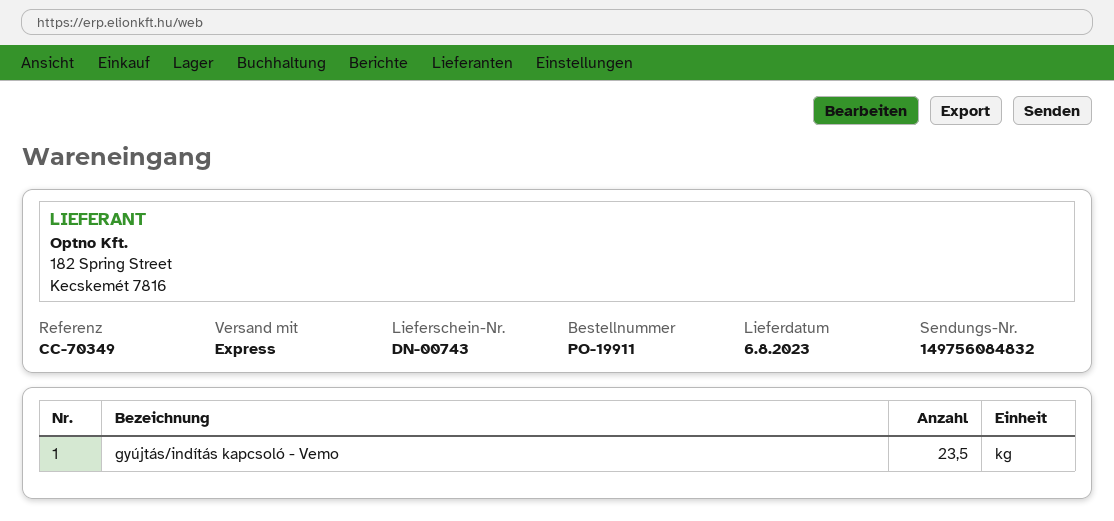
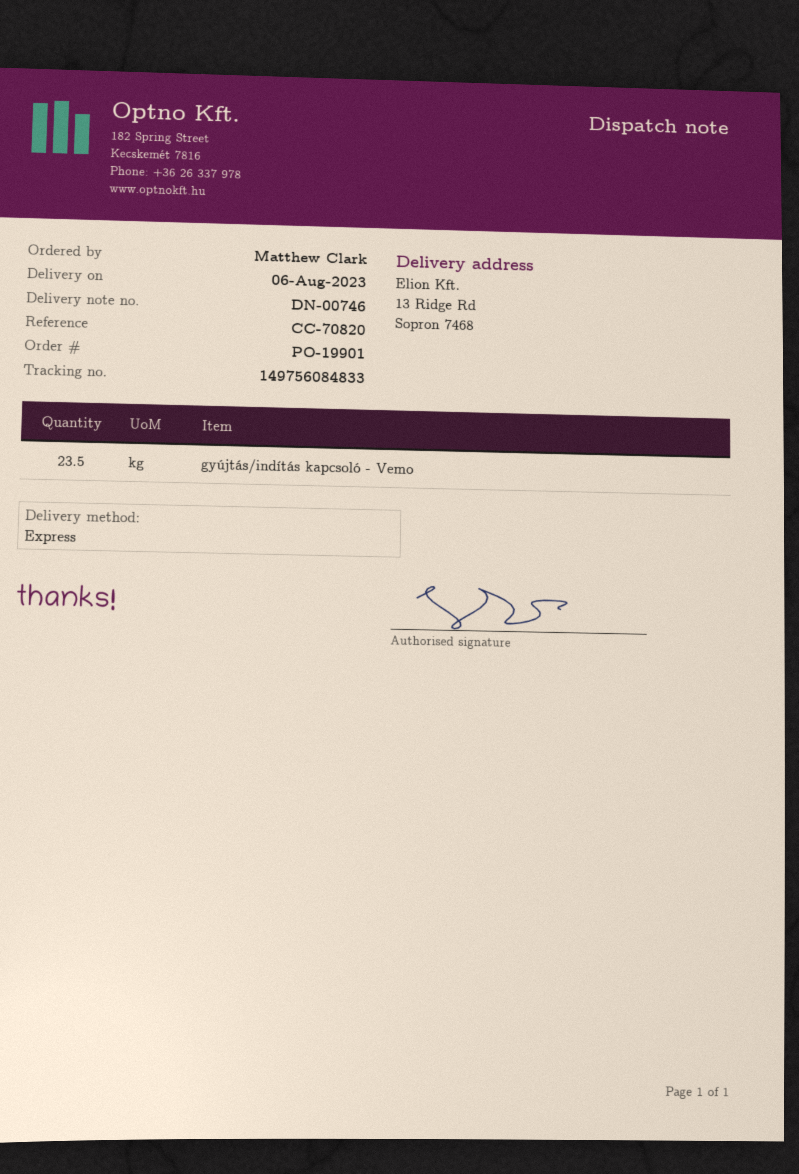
order number: PO-19911 -> PO-19901
delivery note number: DN-00743 -> DN-00746
reference: CC-70349 -> CC-70820
tracking number: 149756084832 -> 149756084833

